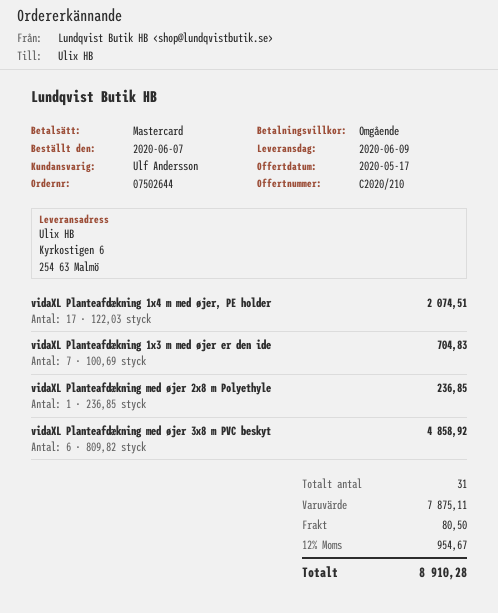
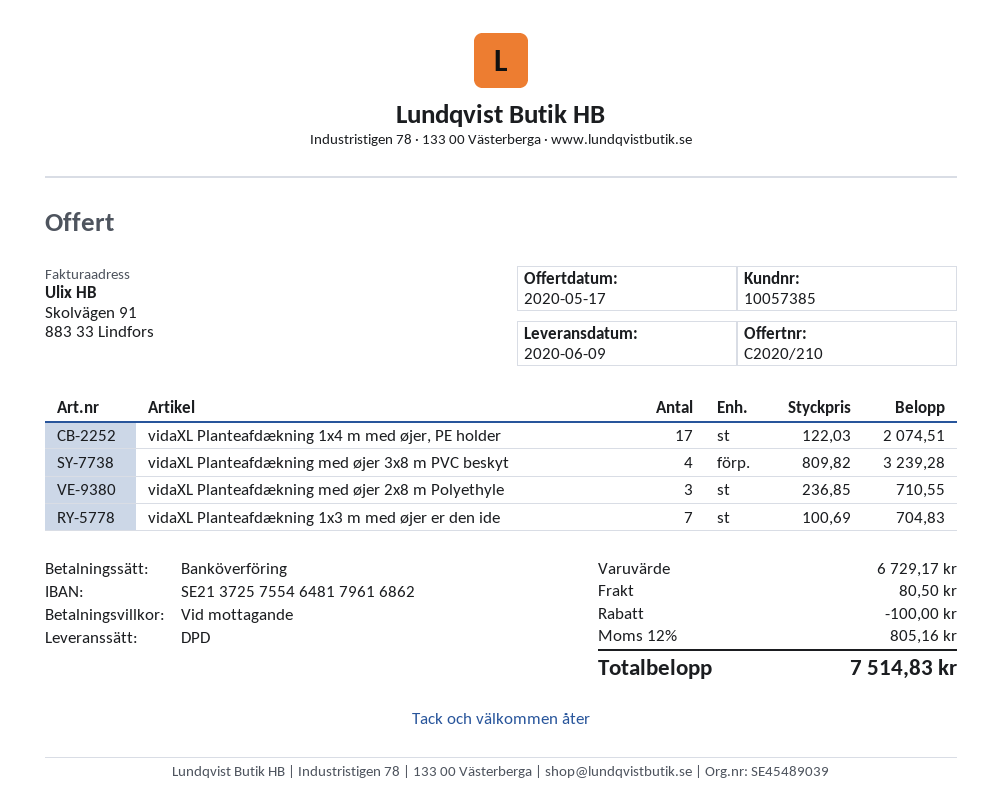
payment method: Mastercard -> bank transfer
vidaXL Planteafdækning med øjer 2x8 m Polyethyle: 1 x 236.85 = 236.85 -> 3 x 236.85 = 710.55
vidaXL Planteafdækning med øjer 3x8 m PVC beskyt: 6 x 809.82 = 4858.92 -> 4 x 809.82 = 3239.28
subtotal: 7875.11 -> 6729.17
discount: none -> 100.00
tax: 12% = 954.67 -> 12% = 805.16
total: 8910.28 -> 7514.83

